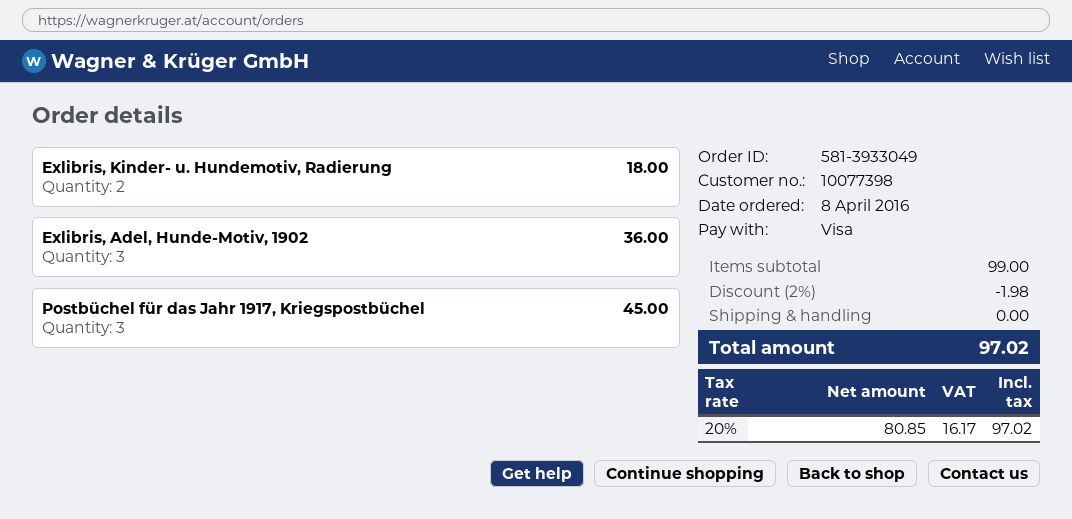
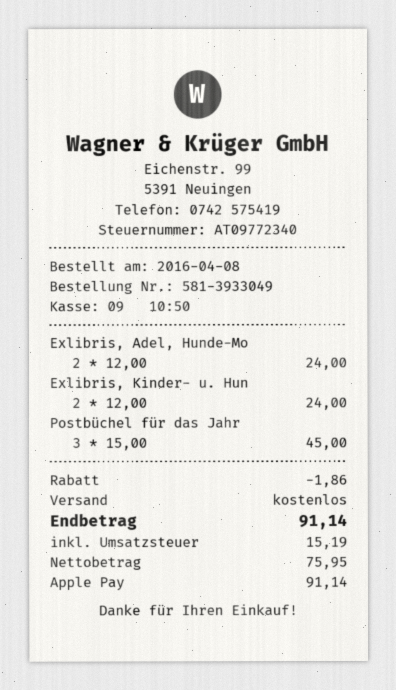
payment method: Visa -> Apple Pay
Exlibris, Kinder- u. Hundemotiv, Radierung: 2 for 18.00 -> 2 for 24.00
Exlibris, Adel, Hunde-Motiv, 1902: 3 for 36.00 -> 2 for 24.00
discount: 1.98 -> 1.86
net: 80.85 -> 75.95
tax: 16.17 -> 15.19
total: 97.02 -> 91.14

